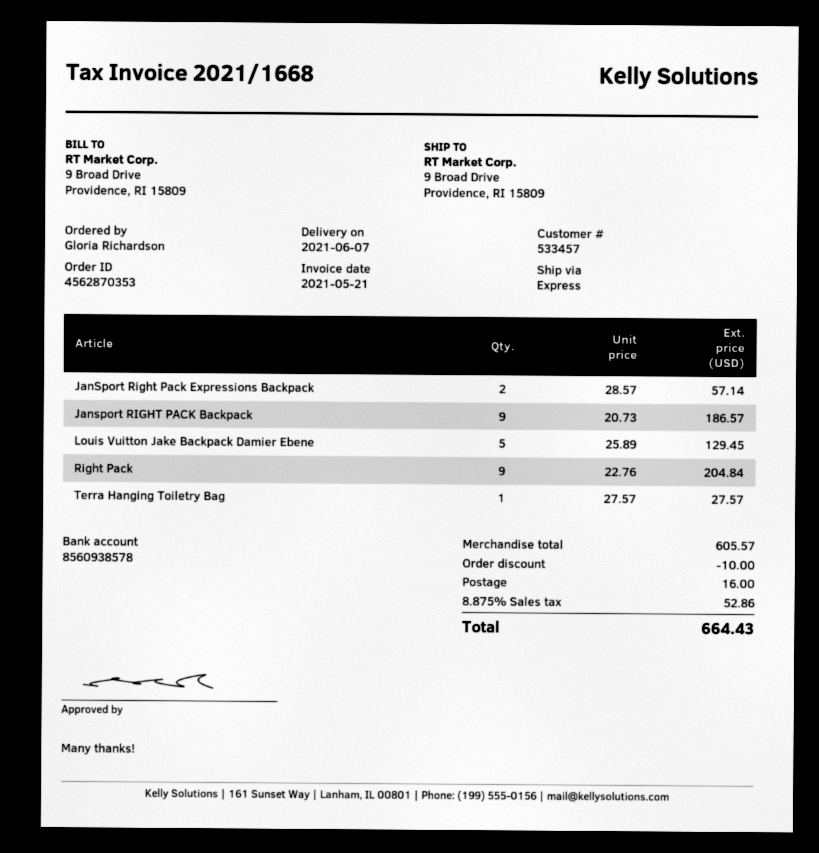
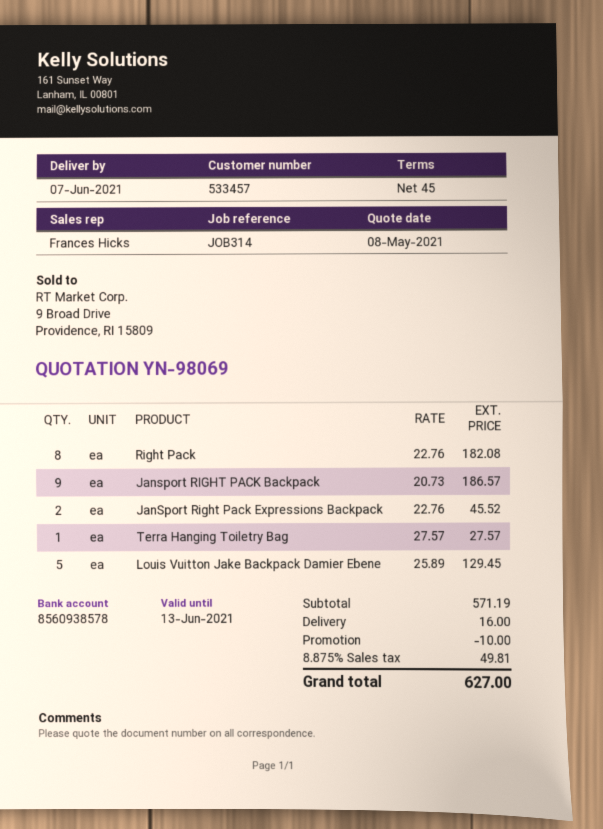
JanSport Right Pack Expressions Backpack: 2 x 28.57 = 57.14 -> 2 x 22.76 = 45.52
Right Pack: 9 x 22.76 = 204.84 -> 8 x 22.76 = 182.08
subtotal: 605.57 -> 571.19
tax: 8.875% = 52.86 -> 8.875% = 49.81
total: 664.43 -> 627.00

